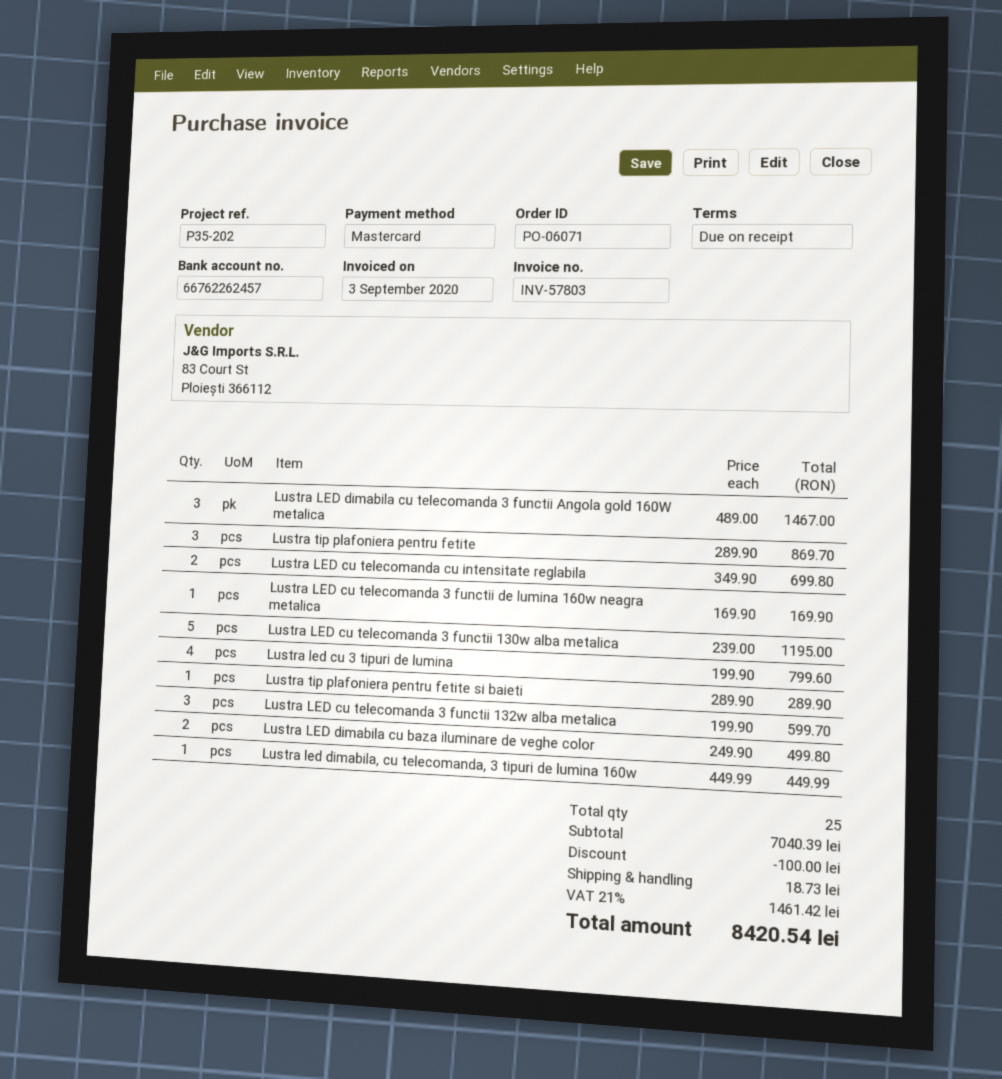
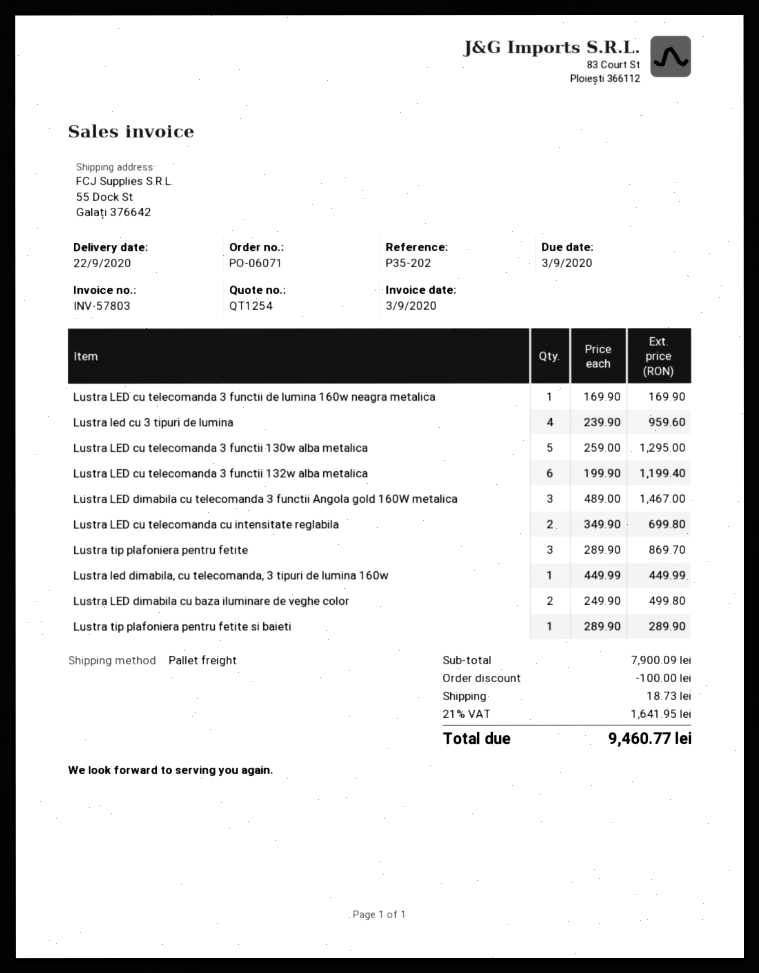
Lustra LED cu telecomanda 3 functii 130w alba metalica: 5 x 239.00 = 1195.00 -> 5 x 259.00 = 1295.00
Lustra led cu 3 tipuri de lumina: 4 x 199.90 = 799.60 -> 4 x 239.90 = 959.60
Lustra LED cu telecomanda 3 functii 132w alba metalica: 3 x 199.90 = 599.70 -> 6 x 199.90 = 1199.40
subtotal: 7040.39 -> 7900.09
tax: 21% = 1461.42 -> 21% = 1641.95
total: 8420.54 -> 9460.77

